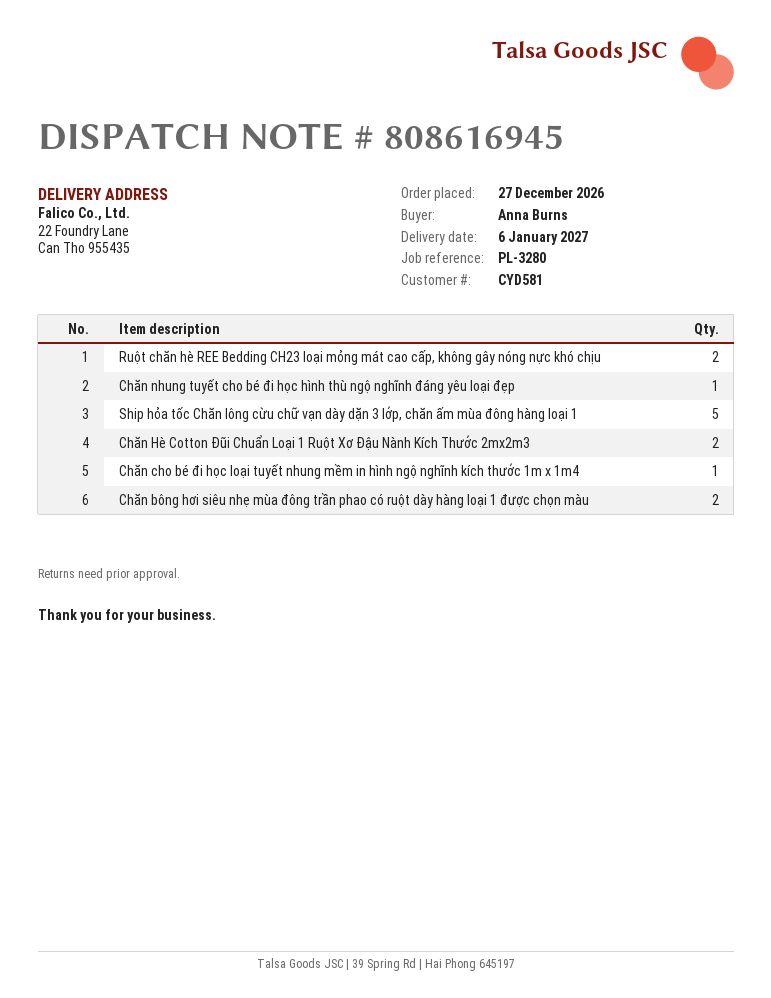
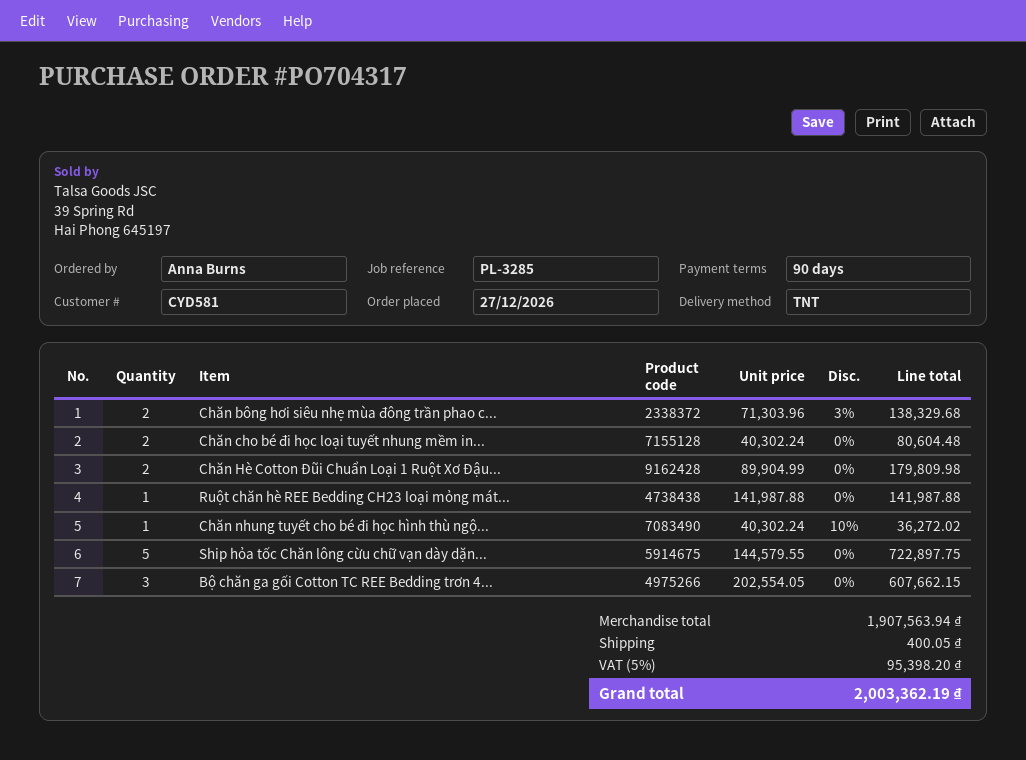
reference: PL-3280 -> PL-3285
Ruột chăn hè REE Bedding CH23 loại mỏng mát cao cấp, không gây nóng nực khó chịu: 2 -> 1
Chăn cho bé đi học loại tuyết nhung mềm in hình ngộ nghĩnh kích thước 1m x 1m4: 1 -> 2
Bộ chăn ga gối Cotton TC REE Bedding trơn 4...: none -> 3

